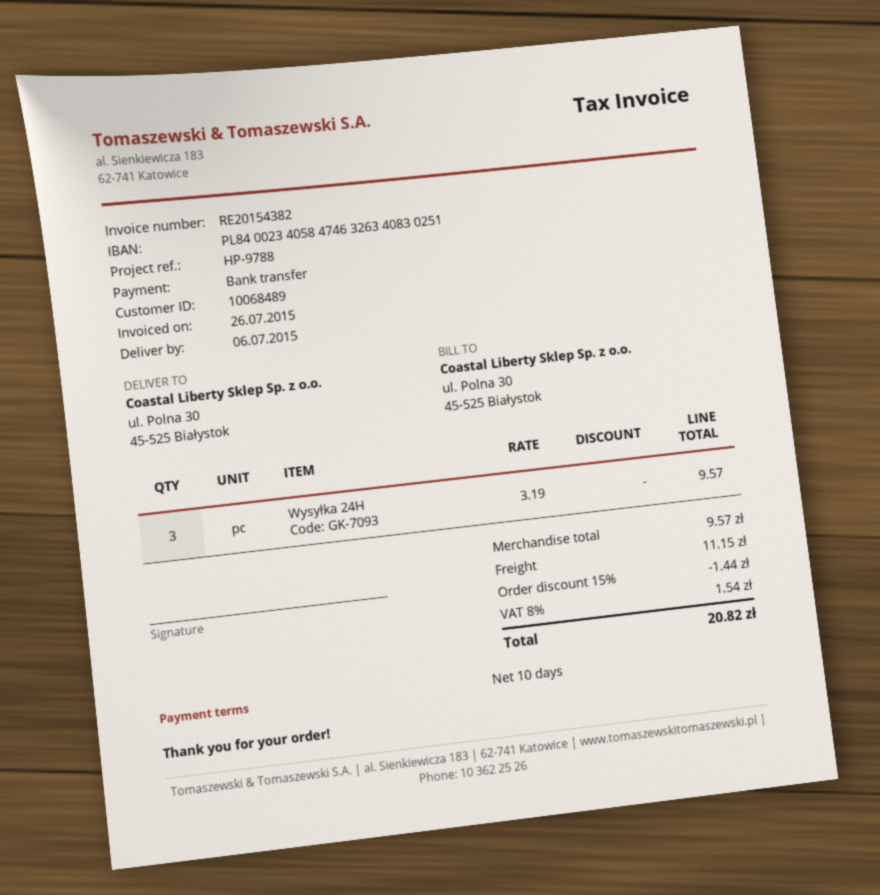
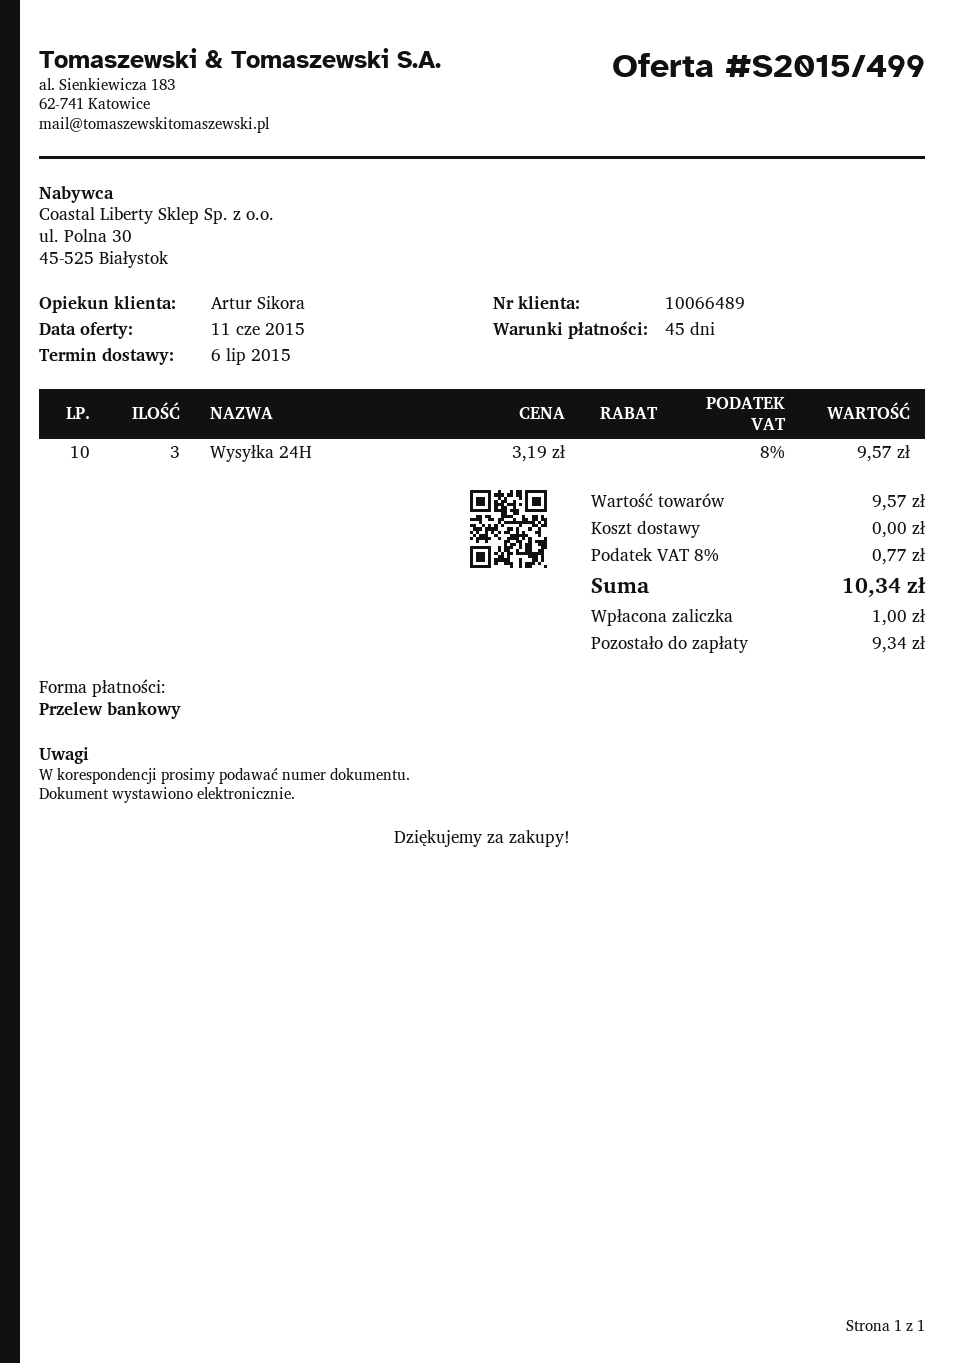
payment terms: 10 days -> 45 days
customer number: 10068489 -> 10066489
discount: 15% = 1.44 -> none
shipping: 11.15 -> 0.00
tax: 8% = 1.54 -> 8% = 0.77
total: 20.82 -> 10.34

